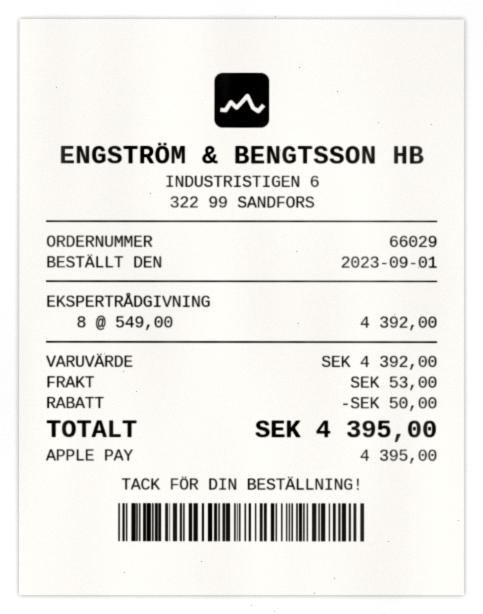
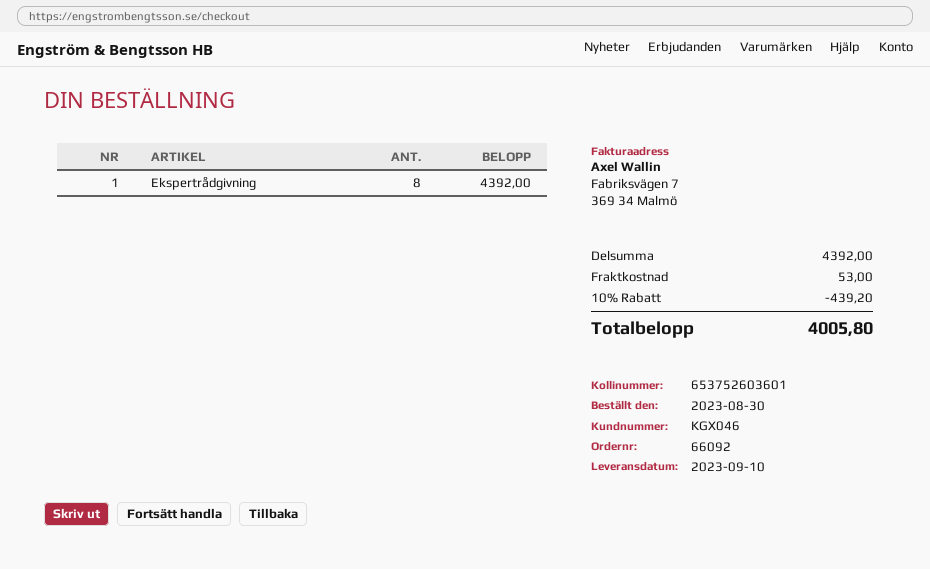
order number: 66029 -> 66092
order date: 2023-09-01 -> 2023-08-30
discount: 50.00 -> 439.20
total: 4395.00 -> 4005.80

